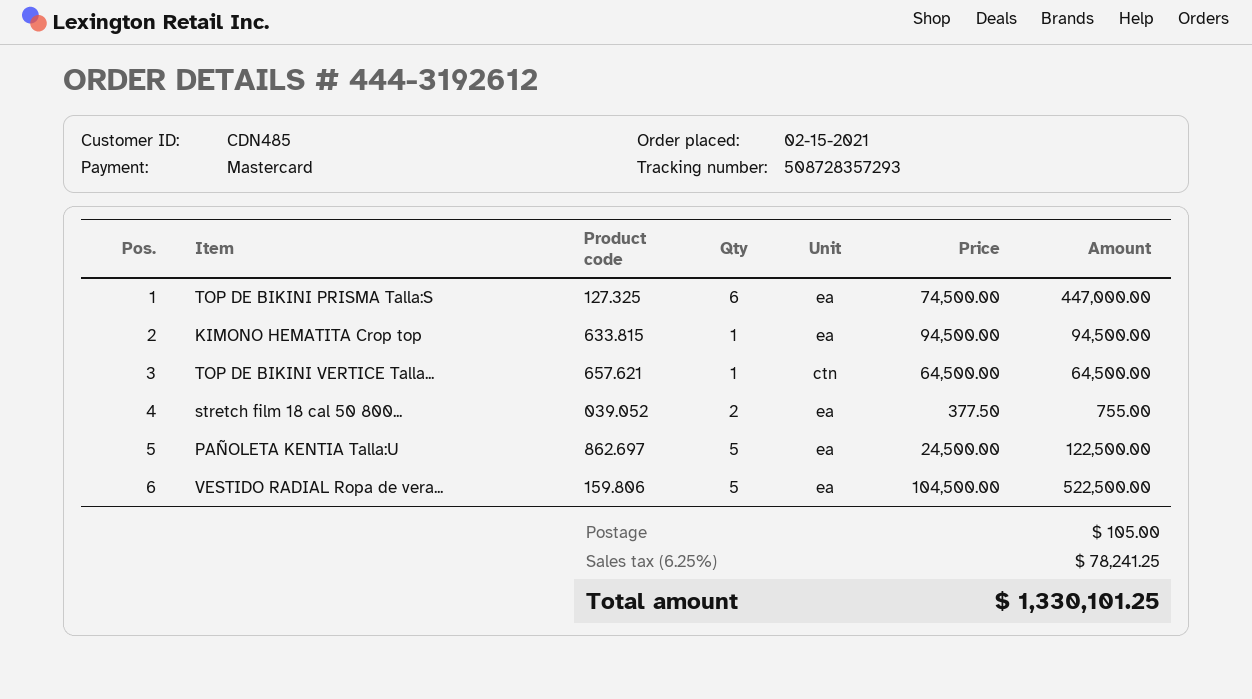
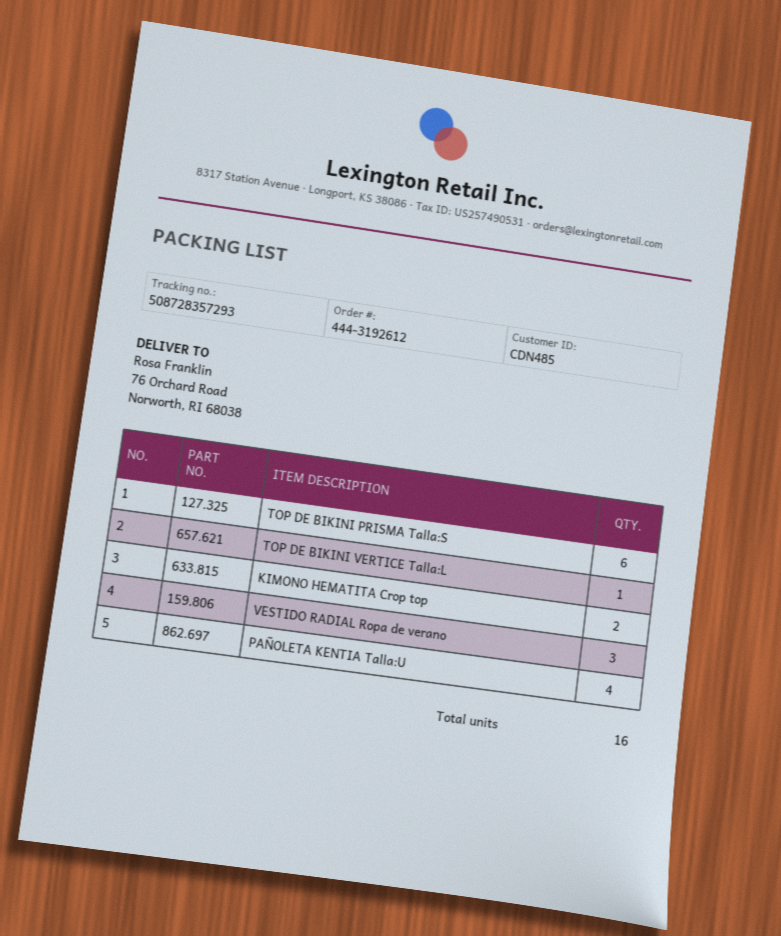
KIMONO HEMATITA Crop top: 1 -> 2
stretch film 18 cal 50 800...: 2 -> none
PAÑOLETA KENTIA Talla:U: 5 -> 4
VESTIDO RADIAL Ropa de vera...: 5 -> 3

